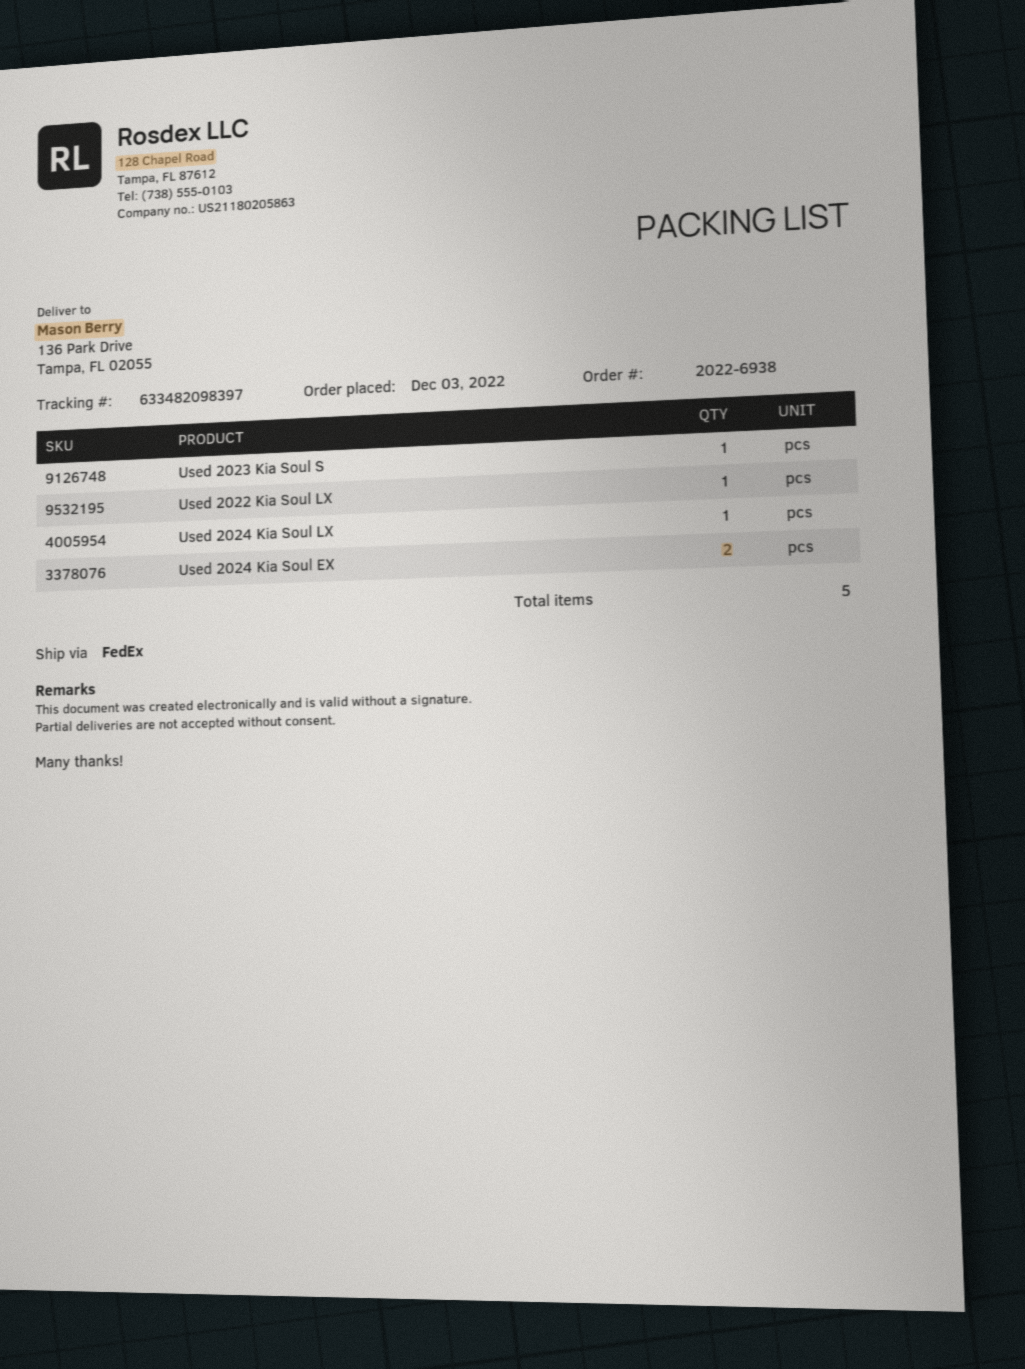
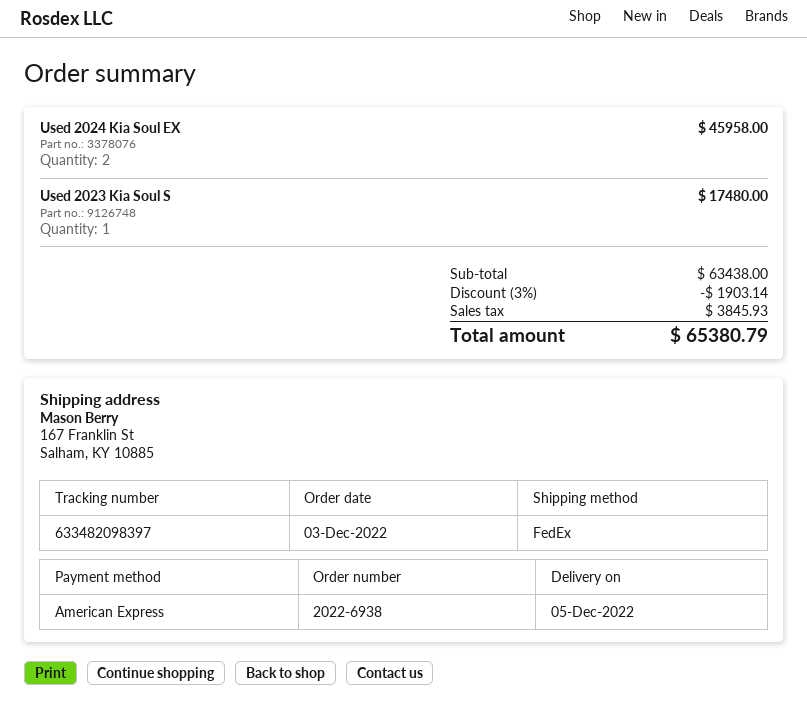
ship to: 136 Park Drive, Tampa, FL 02055 -> 167 Franklin St, Salham, KY 10885
Used 2022 Kia Soul LX: 1 -> none
Used 2024 Kia Soul LX: 1 -> none

